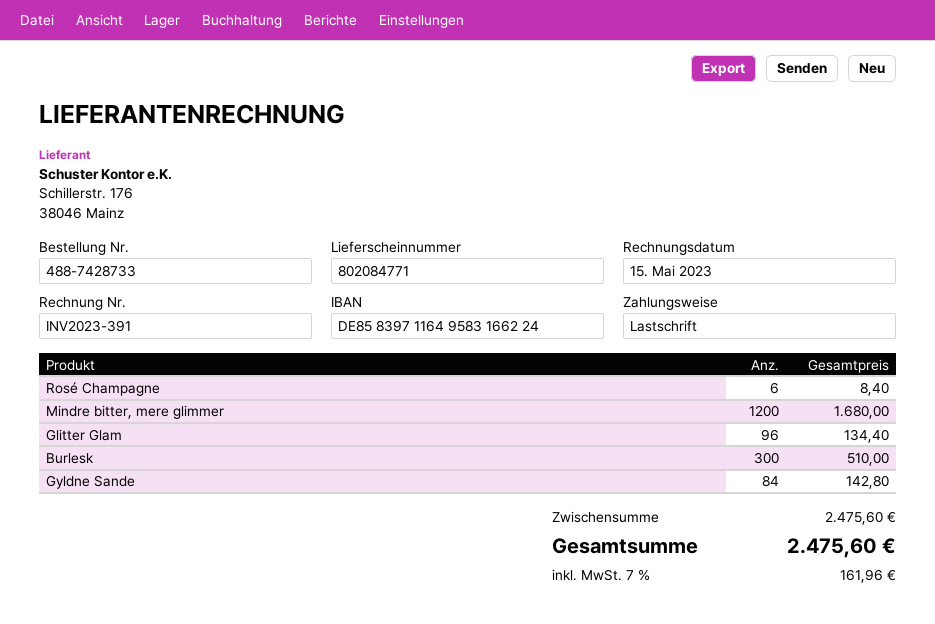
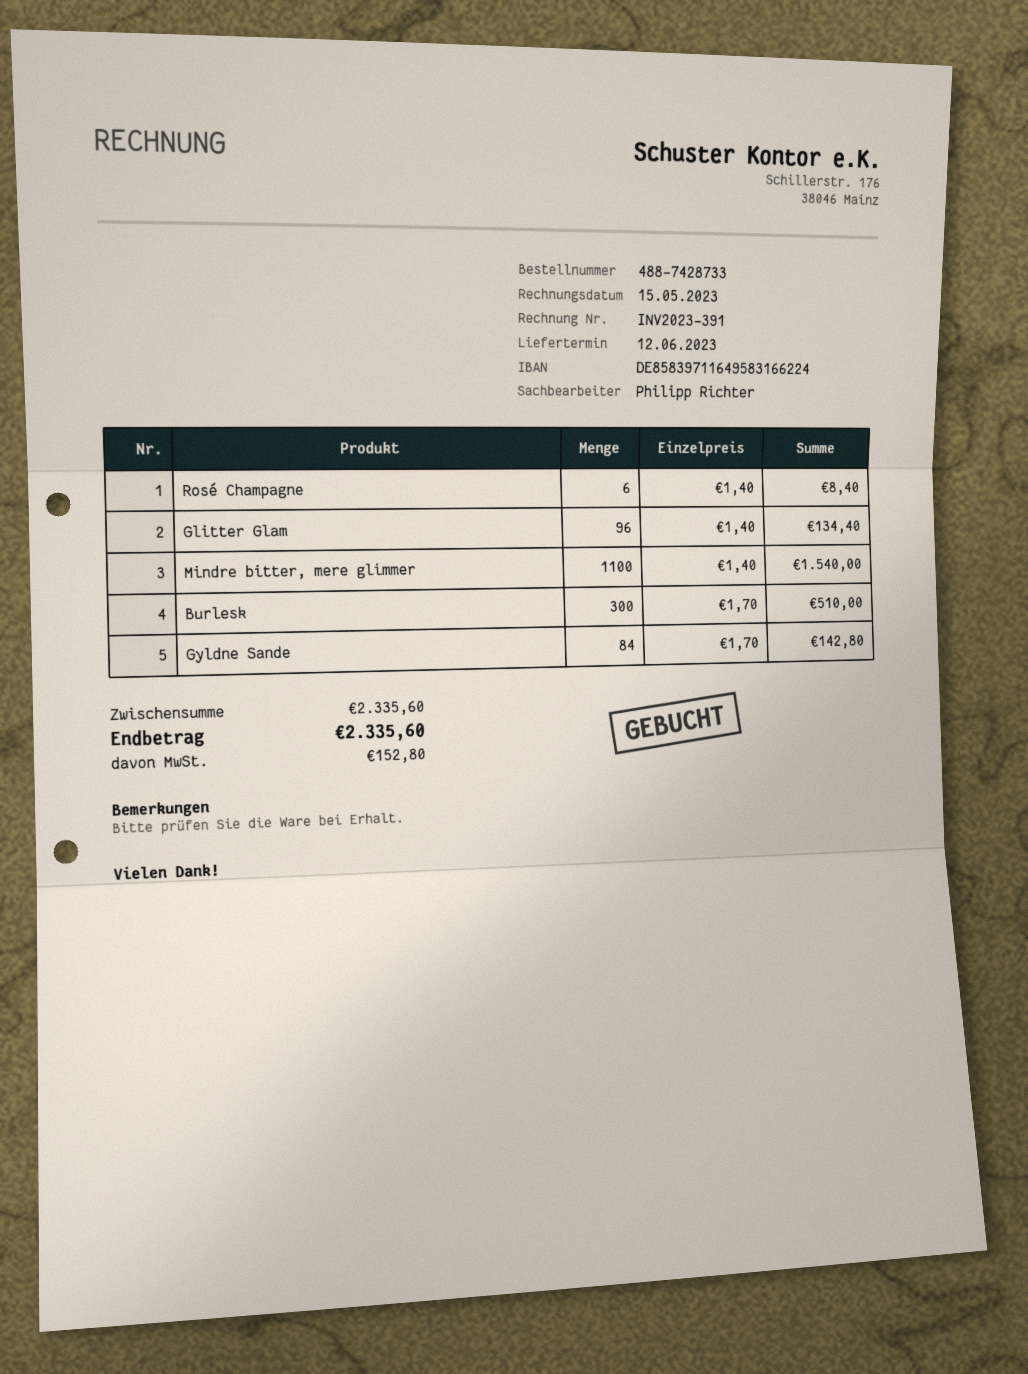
Mindre bitter, mere glimmer: 1200 for 1680.00 -> 1100 for 1540.00
subtotal: 2475.60 -> 2335.60
tax: 161.96 -> 152.80
total: 2475.60 -> 2335.60

